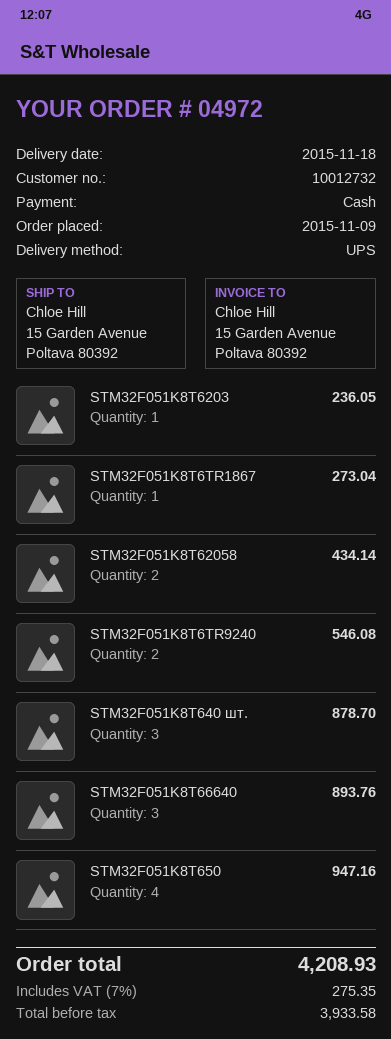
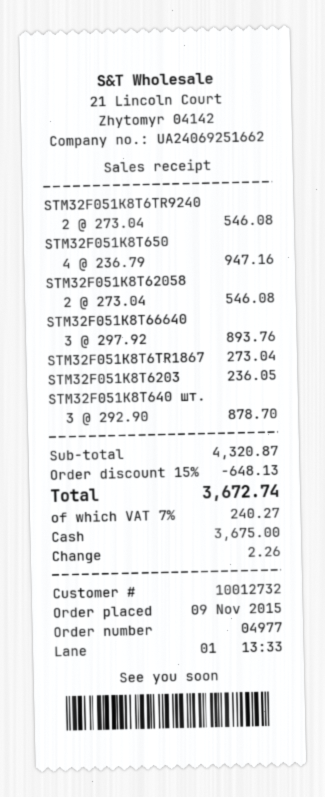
order number: 04972 -> 04977
STM32F051K8T62058: 2 for 434.14 -> 2 for 546.08
discount: none -> 15% = 648.13
tax: 7% = 275.35 -> 7% = 240.27
total: 4208.93 -> 3672.74

